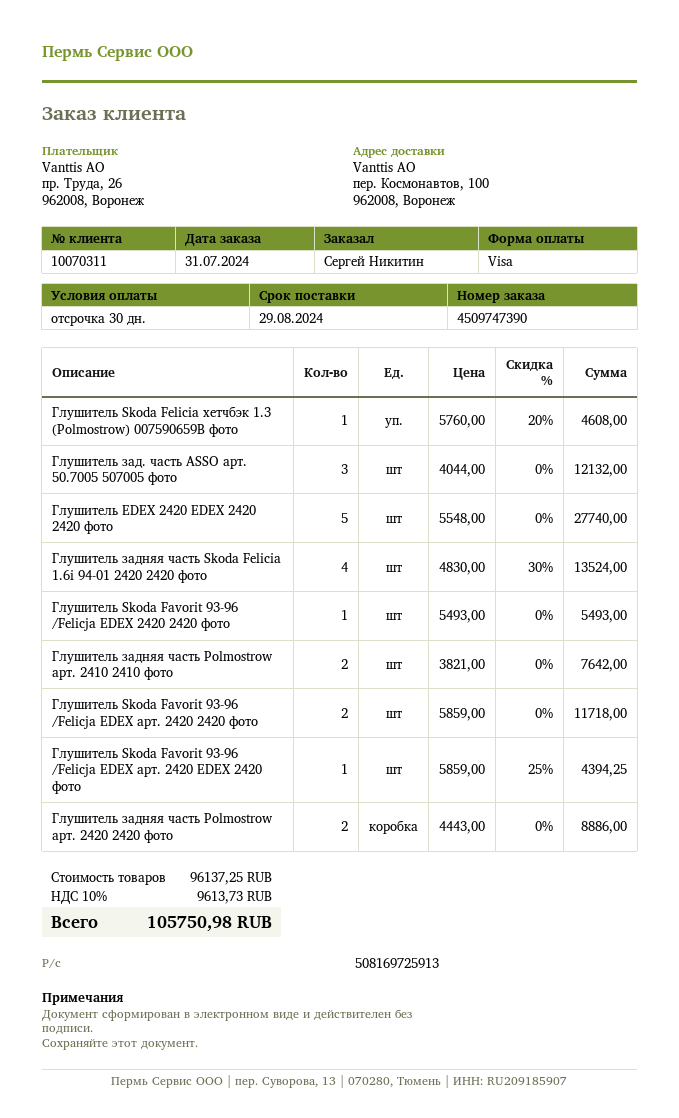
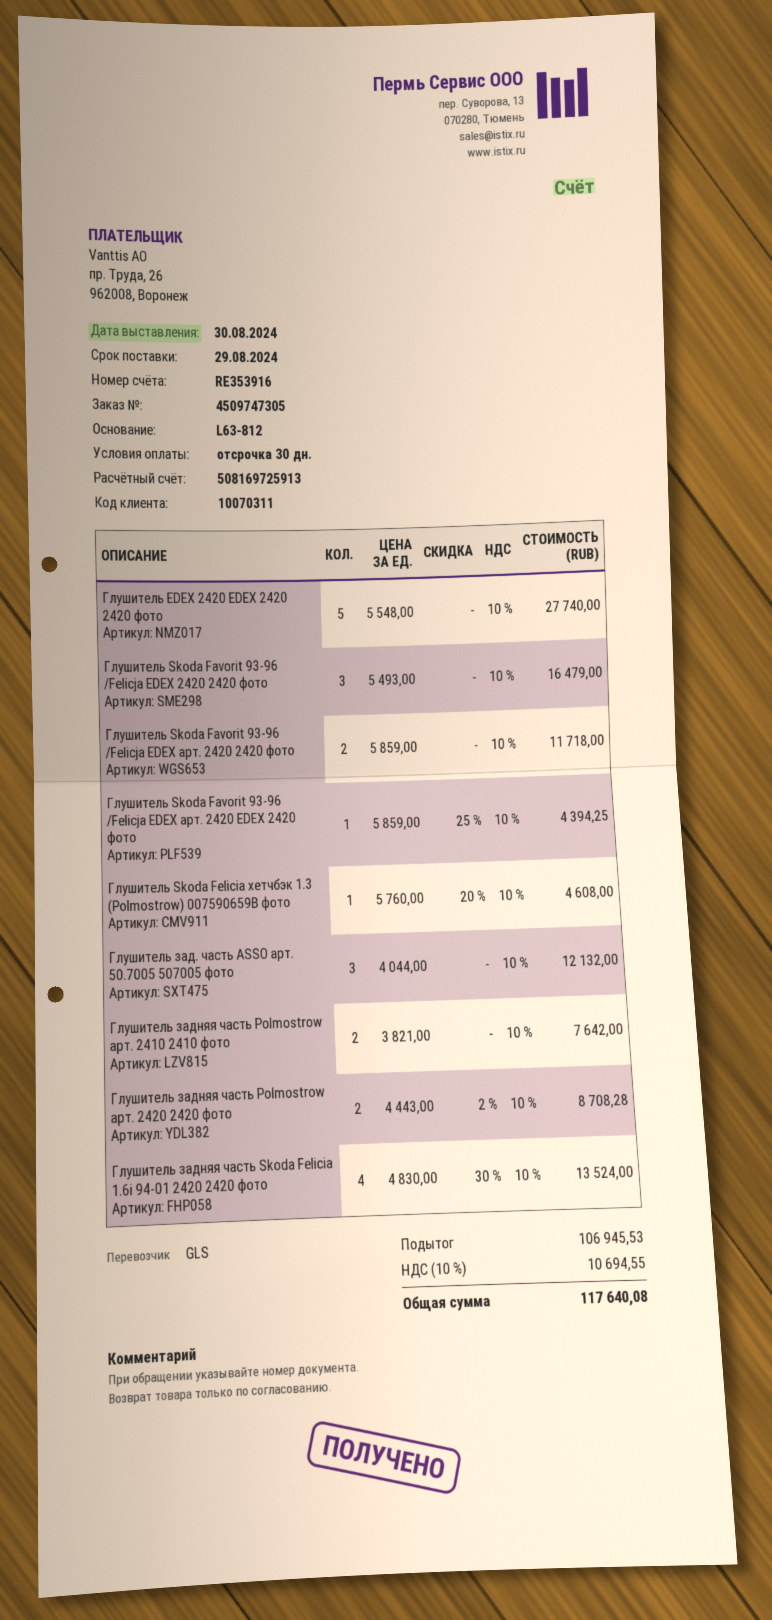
order number: 4509747390 -> 4509747305
Глушитель Skoda Favorit 93-96 /Felicja EDEX 2420 2420 фото: 1 x 5493.00 = 5493.00 -> 3 x 5493.00 = 16479.00
Глушитель задняя часть Polmostrow арт. 2420 2420 фото: 2 x 4443.00 = 8886.00 -> 2 x 4443.00 - 2% = 8708.28
subtotal: 96137.25 -> 106945.53
tax: 10% = 9613.73 -> 10% = 10694.55
total: 105750.98 -> 117640.08

